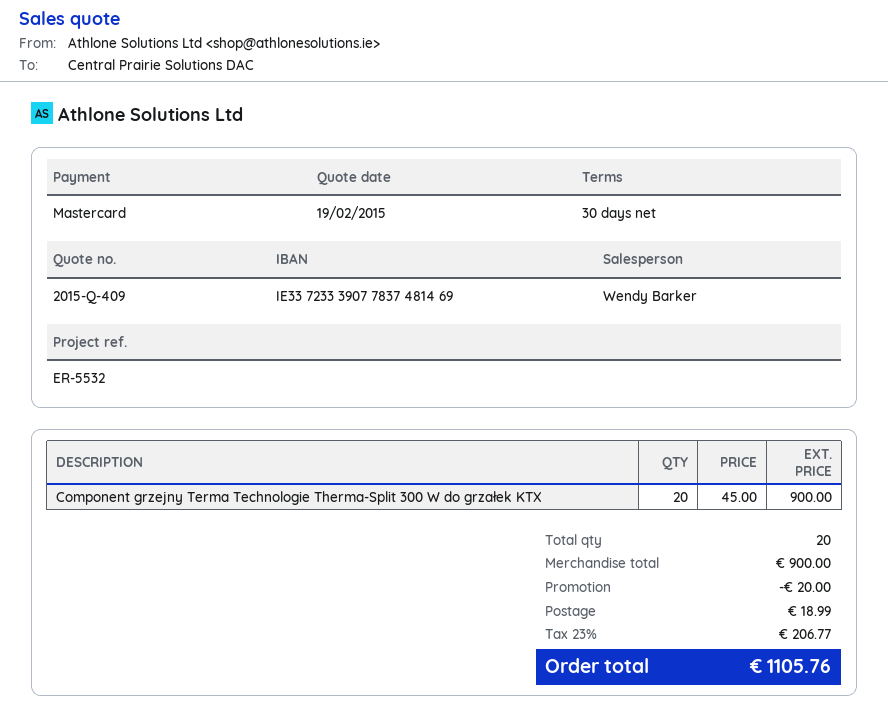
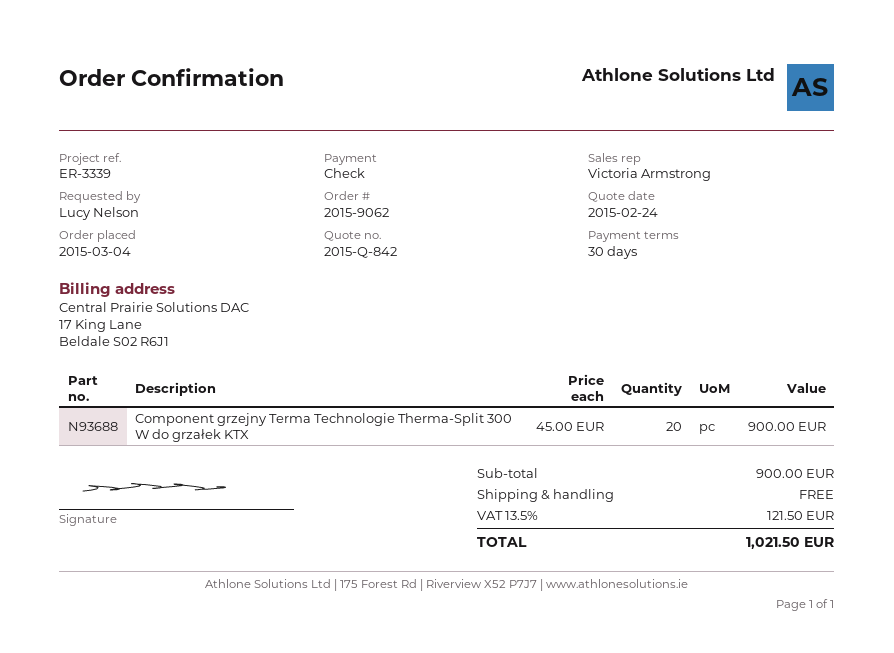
quote number: 2015-Q-409 -> 2015-Q-842
quote date: 2015-02-19 -> 2015-02-24
reference: ER-5532 -> ER-3339
sales rep: Wendy Barker -> Victoria Armstrong
payment method: Mastercard -> cheque
discount: 20.00 -> none
shipping: 18.99 -> 0.00
tax: 23% = 206.77 -> 13.5% = 121.50
total: 1105.76 -> 1021.50

